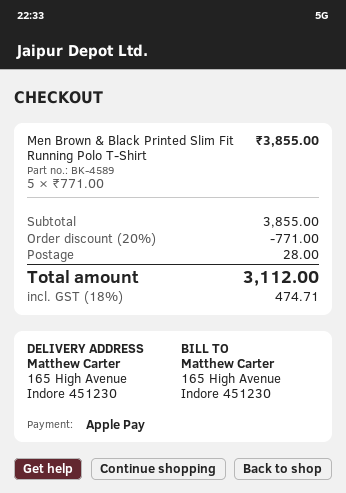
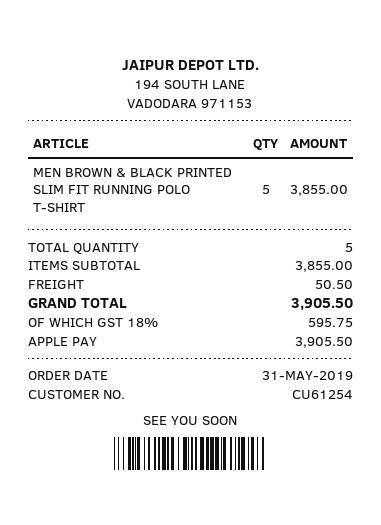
discount: 20% = 771.00 -> none
shipping: 28.00 -> 50.50
tax: 18% = 474.71 -> 18% = 595.75
total: 3112.00 -> 3905.50

